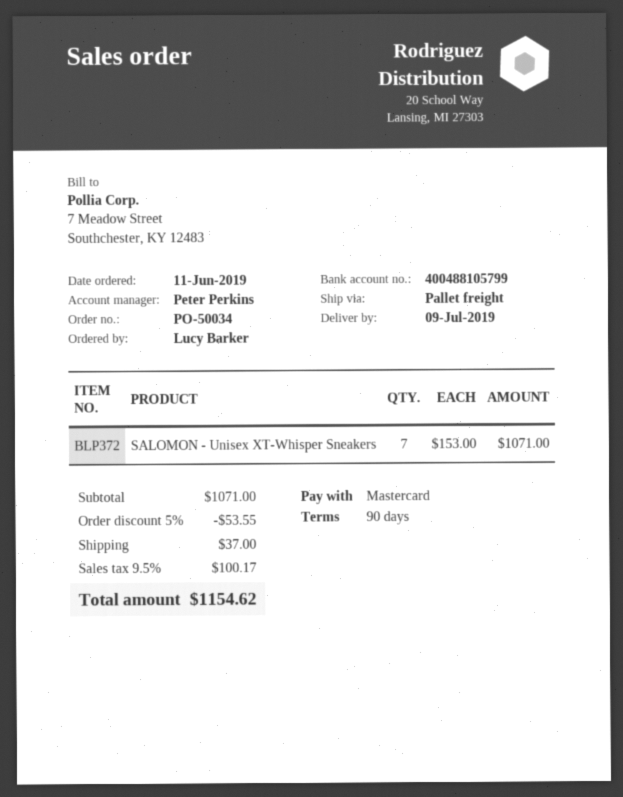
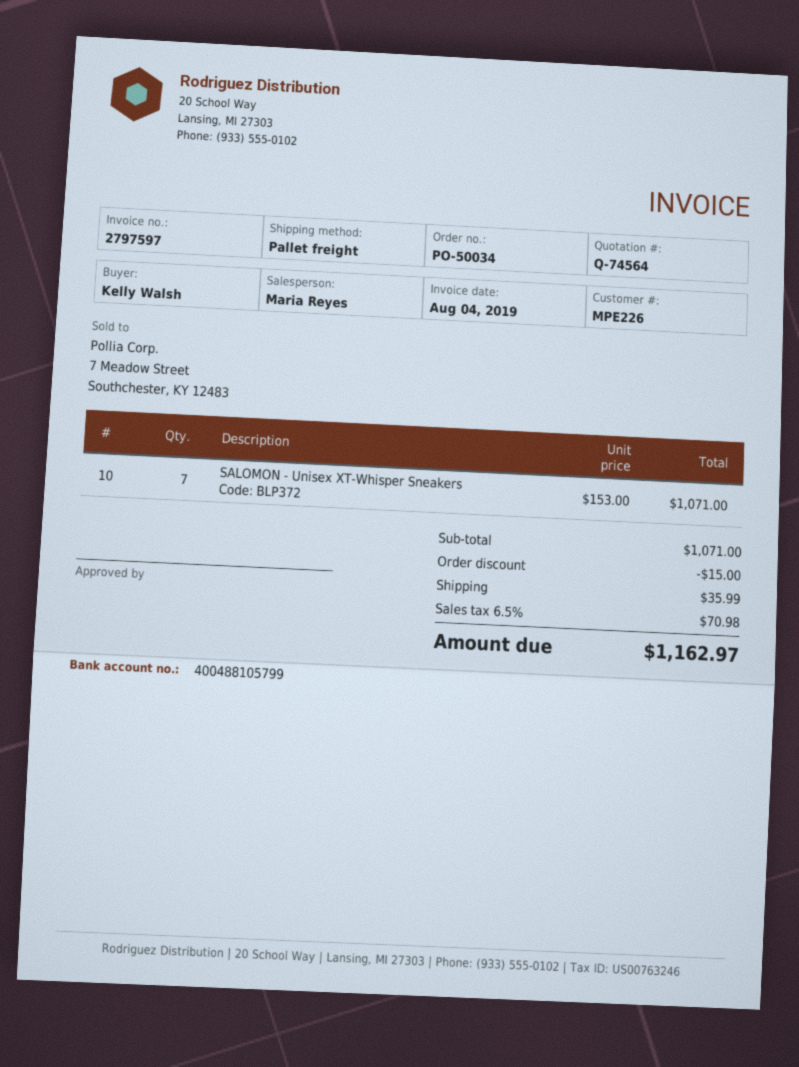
ordered by: Lucy Barker -> Kelly Walsh
sales rep: Peter Perkins -> Maria Reyes
discount: 53.55 -> 15.00
shipping: 37.00 -> 35.99
tax: 9.5% = 100.17 -> 6.5% = 70.98
total: 1154.62 -> 1162.97

